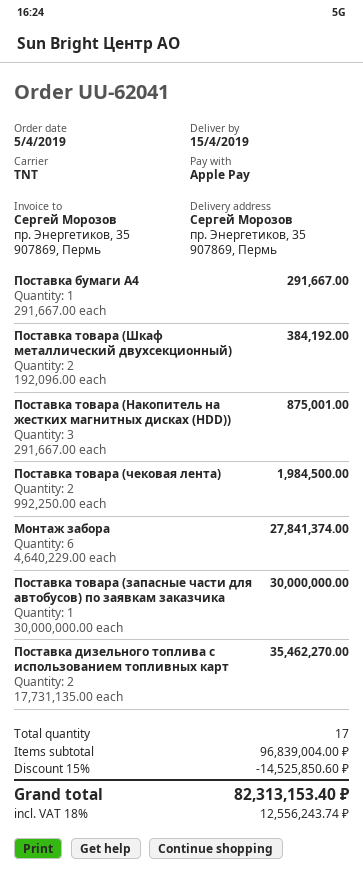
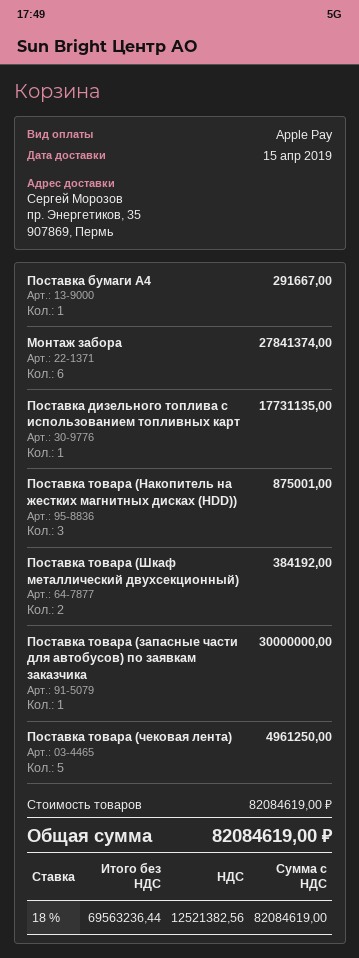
Поставка товара (чековая лента): 2 for 1984500.00 -> 5 for 4961250.00
Поставка дизельного топлива с использованием топливных карт: 2 for 35462270.00 -> 1 for 17731135.00
subtotal: 96839004.00 -> 82084619.00
discount: 15% = 14525850.60 -> none
tax: 18% = 12556243.74 -> 18% = 12521382.56
total: 82313153.40 -> 82084619.00

